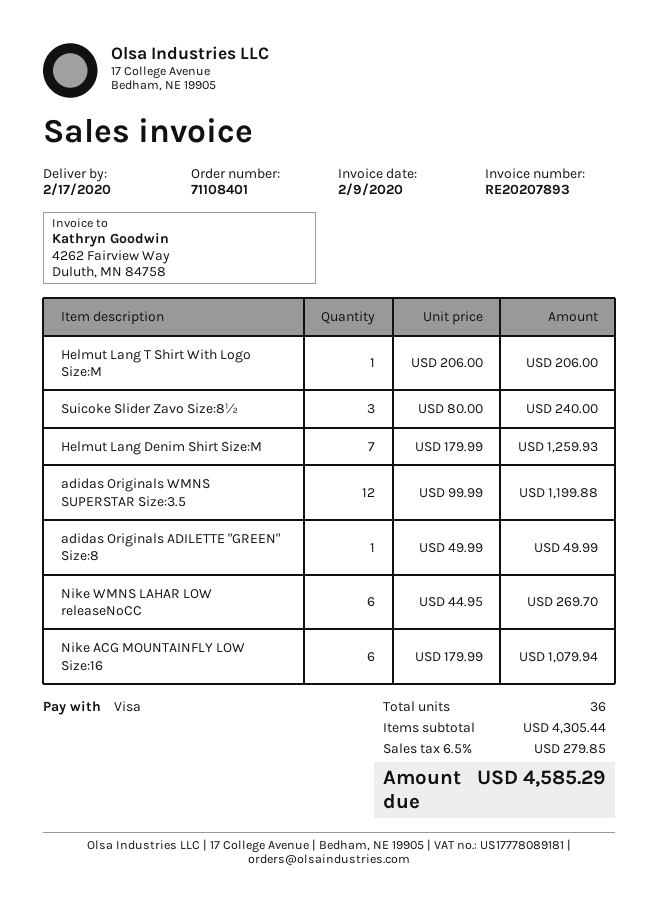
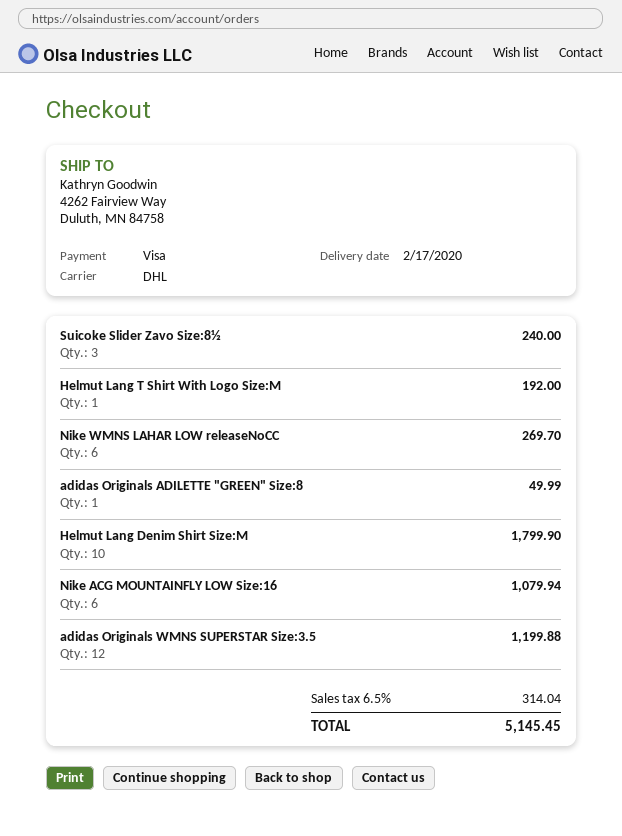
Helmut Lang T Shirt With Logo Size:M: 1 for 206.00 -> 1 for 192.00
Helmut Lang Denim Shirt Size:M: 7 for 1259.93 -> 10 for 1799.90
tax: 6.5% = 279.85 -> 6.5% = 314.04
total: 4585.29 -> 5145.45

